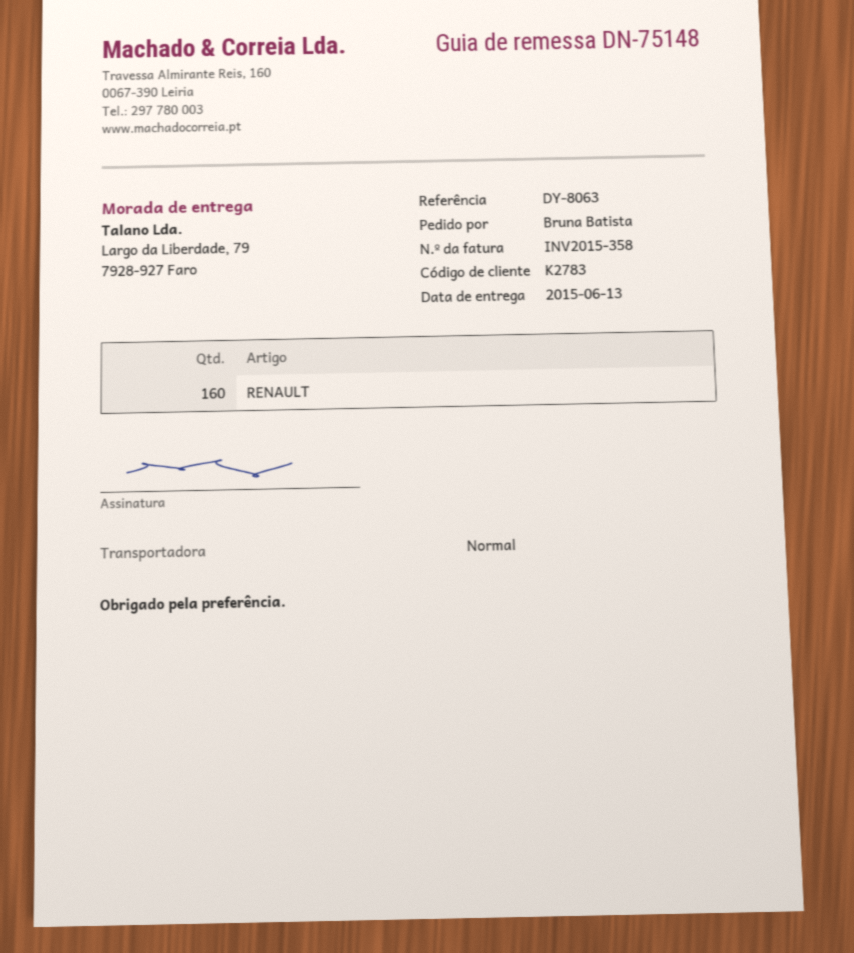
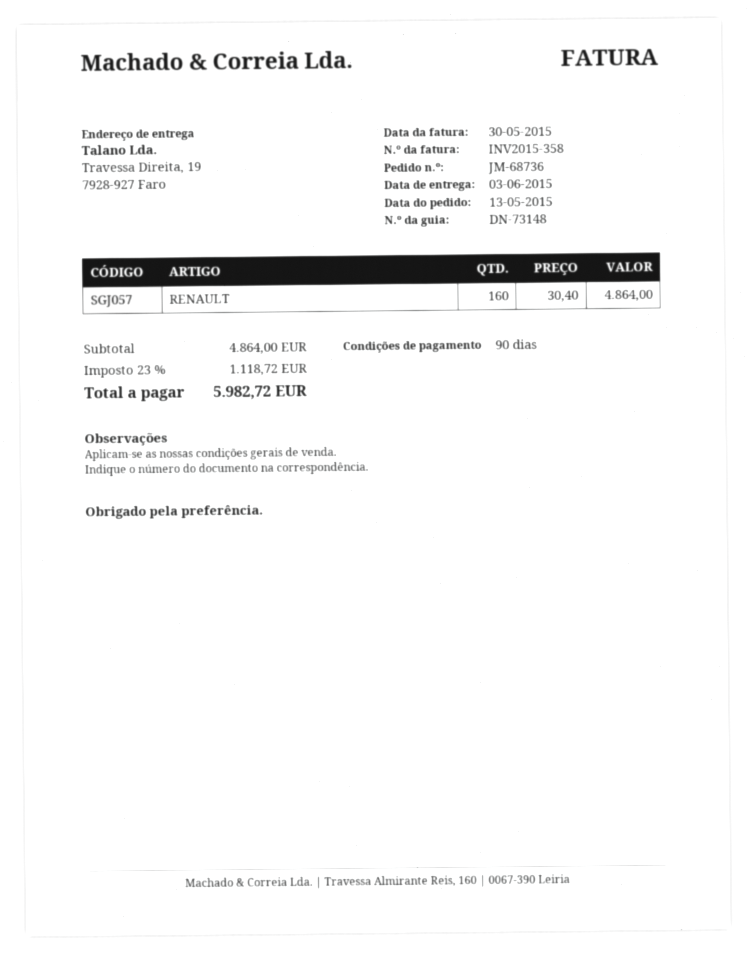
delivery note number: DN-75148 -> DN-73148
delivery date: 2015-06-13 -> 2015-06-03
ship to: Largo da Liberdade, 79, 7928-927 Faro -> Travessa Direita, 19, 7928-927 Faro

